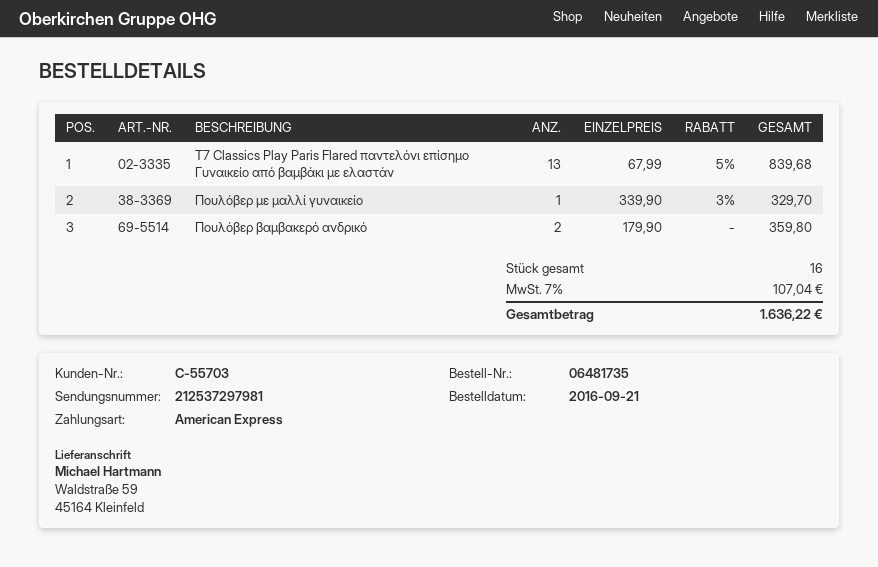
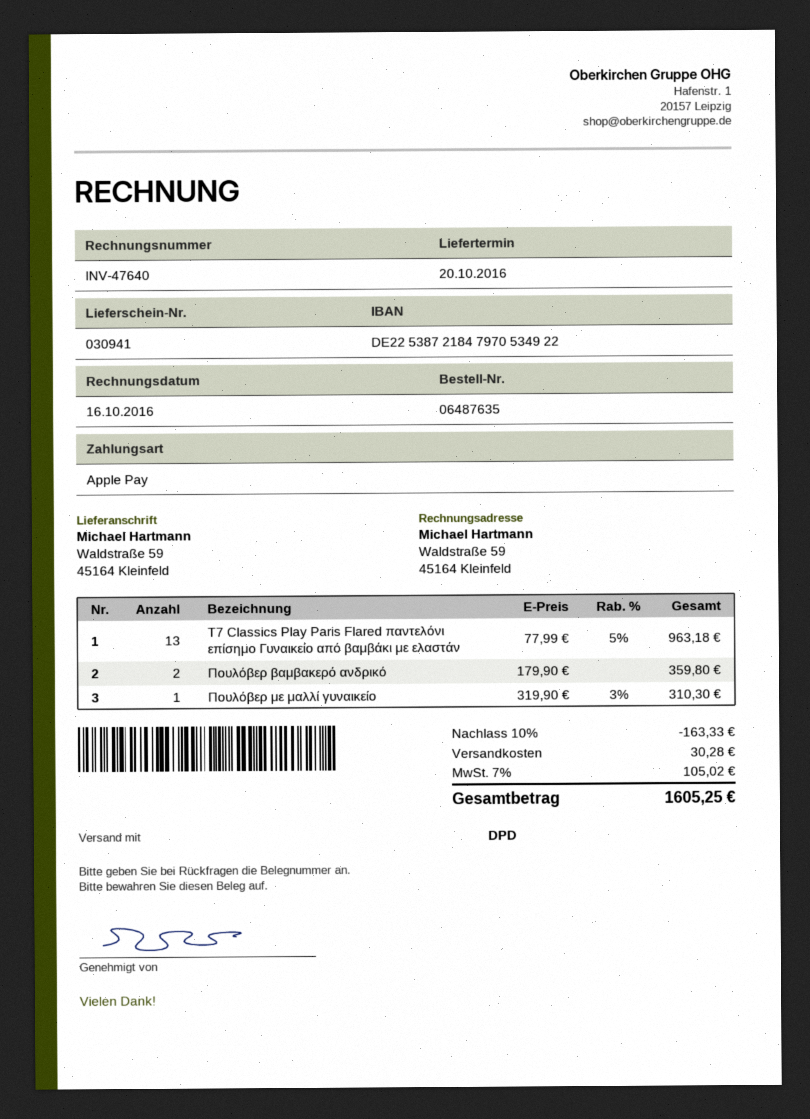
order number: 06481735 -> 06487635
payment method: American Express -> Apple Pay
T7 Classics Play Paris Flared παντελόνι επίσημο Γυναικείο από βαμβάκι με ελαστάν: 13 x 67.99 - 5% = 839.68 -> 13 x 77.99 - 5% = 963.18
Πουλόβερ με μαλλί γυναικείο: 1 x 339.90 - 3% = 329.70 -> 1 x 319.90 - 3% = 310.30
discount: none -> 10% = 163.33
shipping: none -> 30.28
tax: 7% = 107.04 -> 7% = 105.02
total: 1636.22 -> 1605.25

